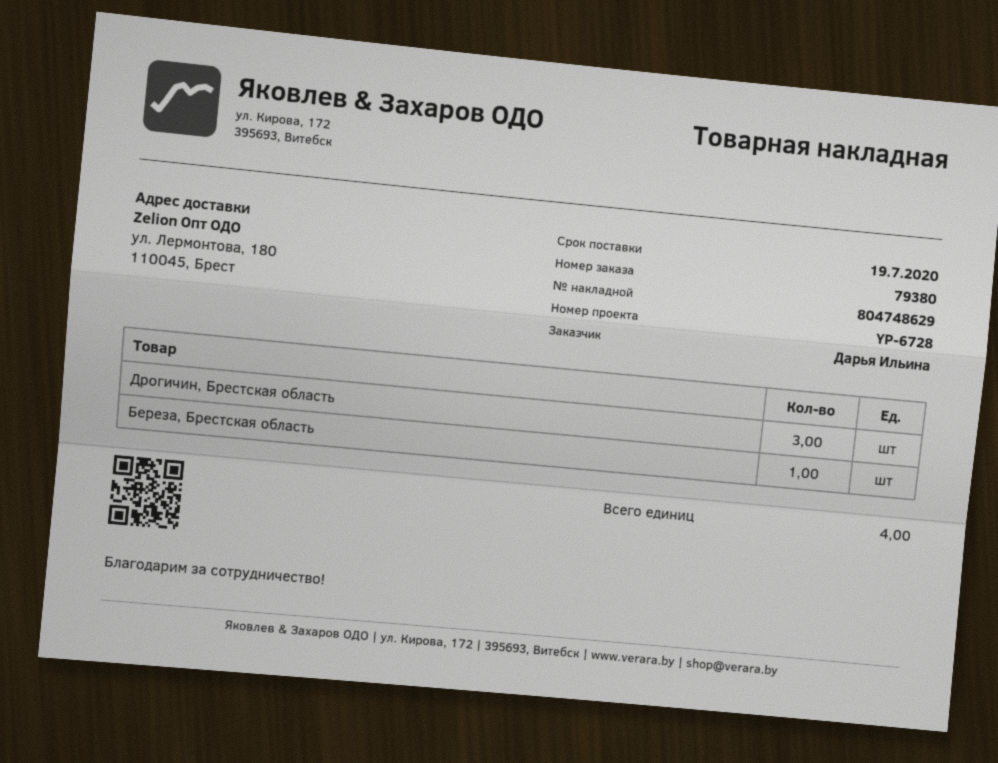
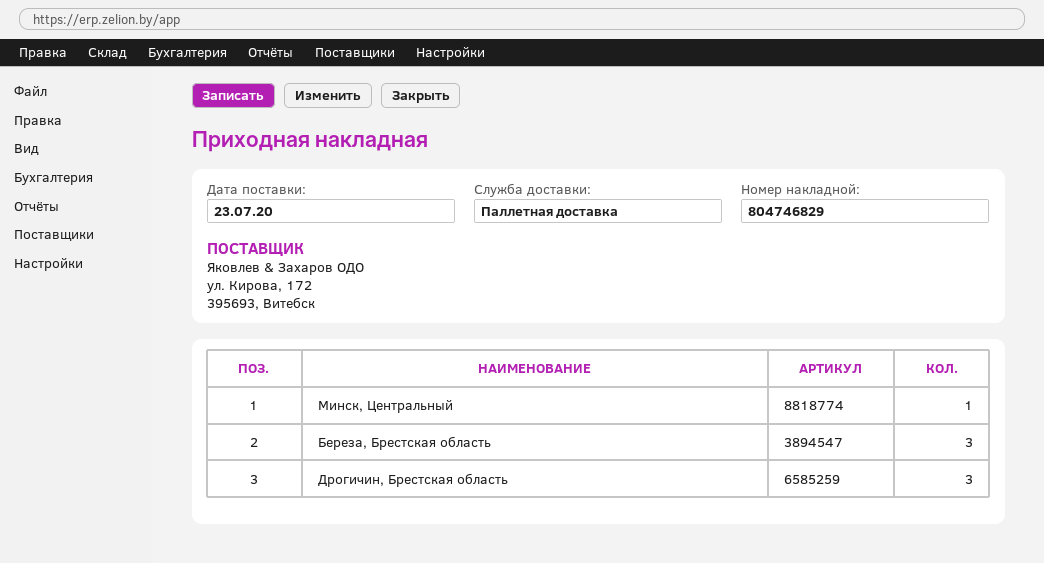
delivery note number: 804748629 -> 804746829
delivery date: 2020-07-19 -> 2020-07-23
Береза, Брестская область: 1 -> 3
Минск, Центральный: none -> 1

